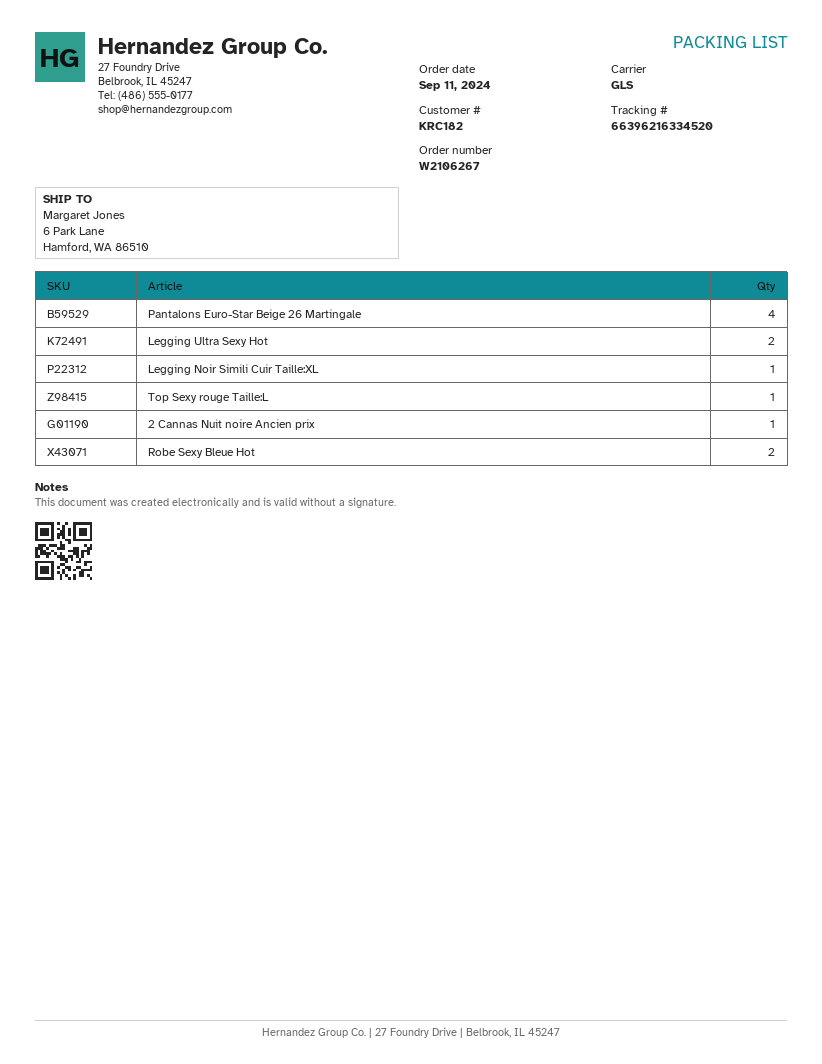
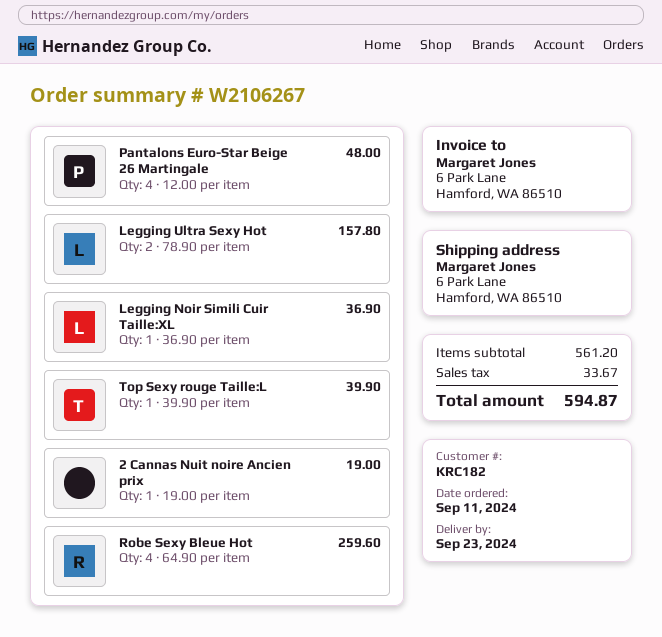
Robe Sexy Bleue Hot: 2 -> 4

